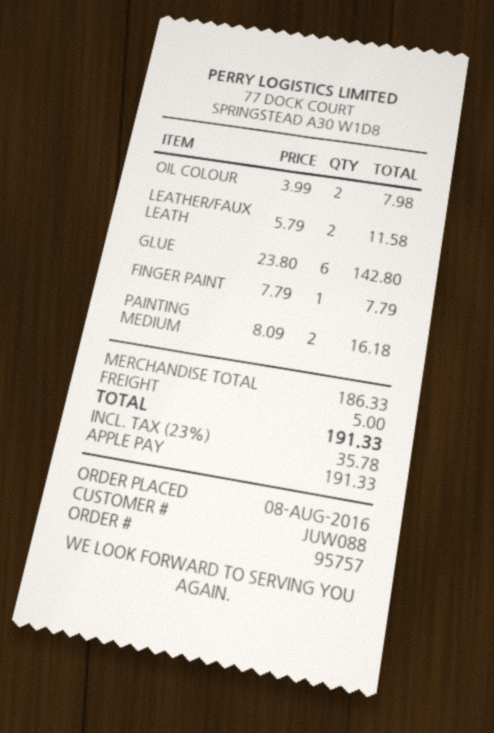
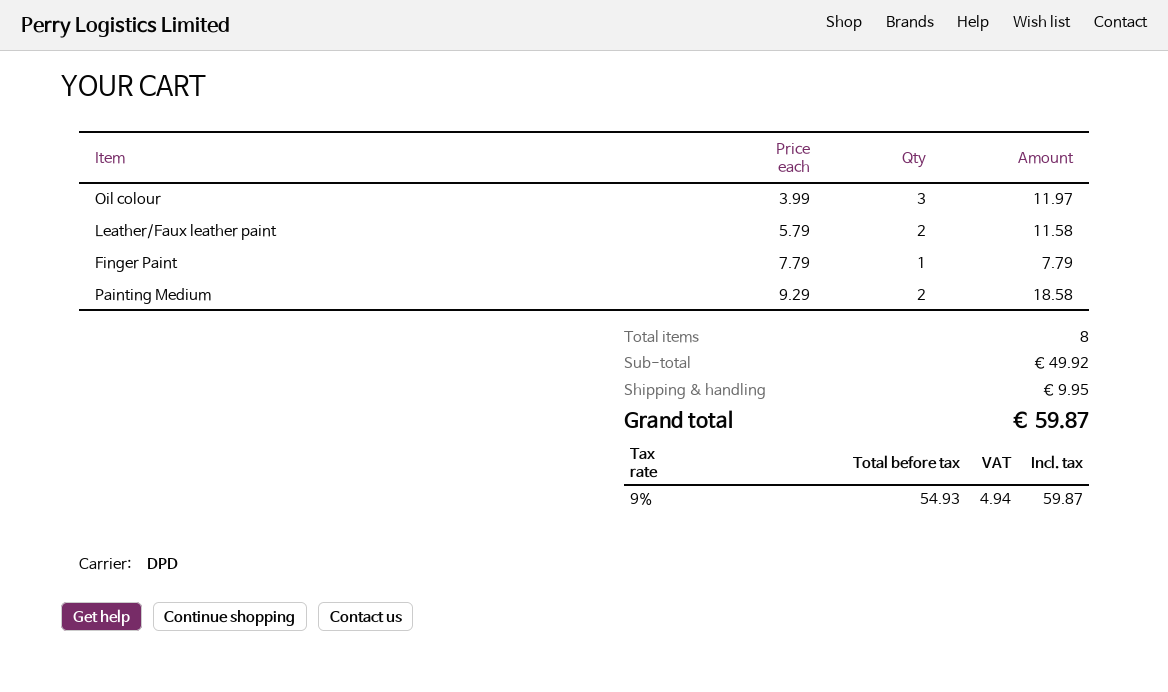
OIL COLOUR: 2 x 3.99 = 7.98 -> 3 x 3.99 = 11.97
GLUE: 6 x 23.80 = 142.80 -> none
PAINTING MEDIUM: 2 x 8.09 = 16.18 -> 2 x 9.29 = 18.58
subtotal: 186.33 -> 49.92
shipping: 5.00 -> 9.95
tax: 23% = 35.78 -> 9% = 4.94
total: 191.33 -> 59.87

